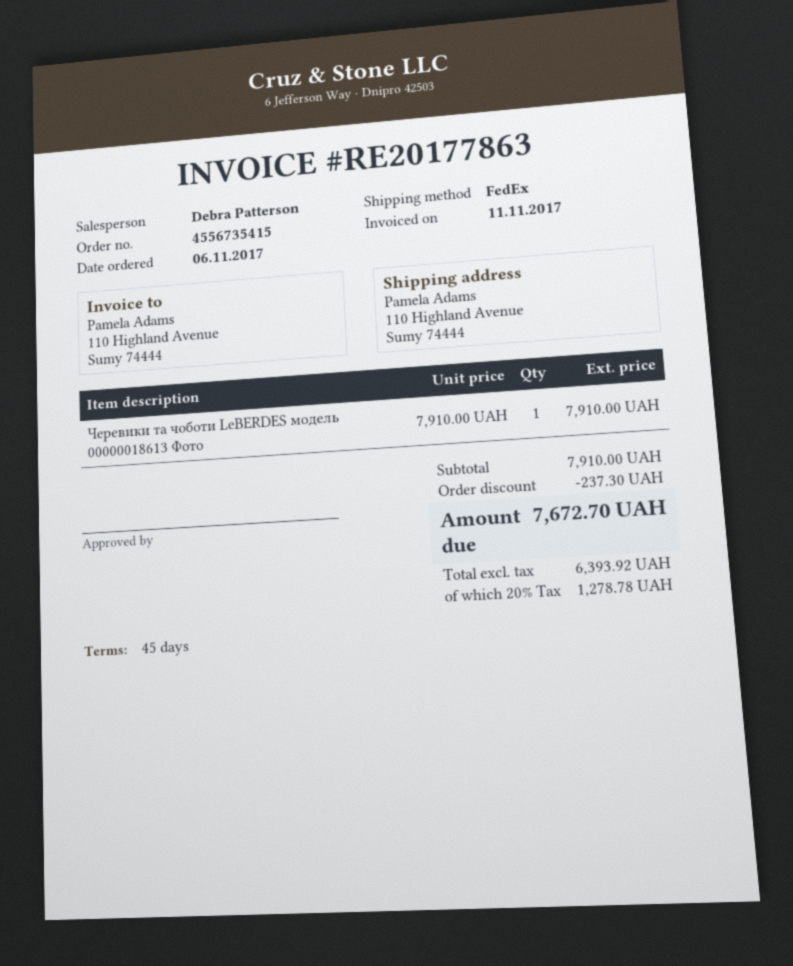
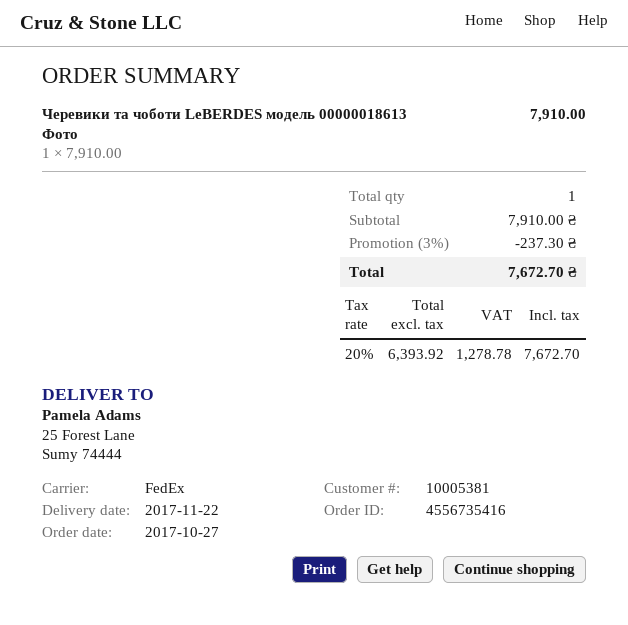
order number: 4556735415 -> 4556735416
order date: 2017-11-06 -> 2017-10-27
ship to: 110 Highland Avenue, Sumy 74444 -> 25 Forest Lane, Sumy 74444

